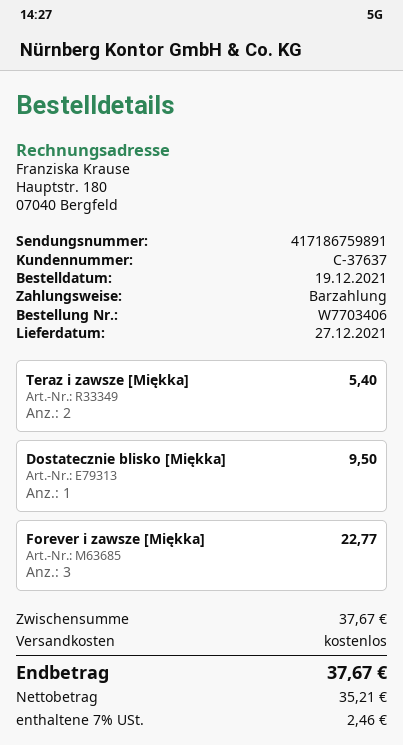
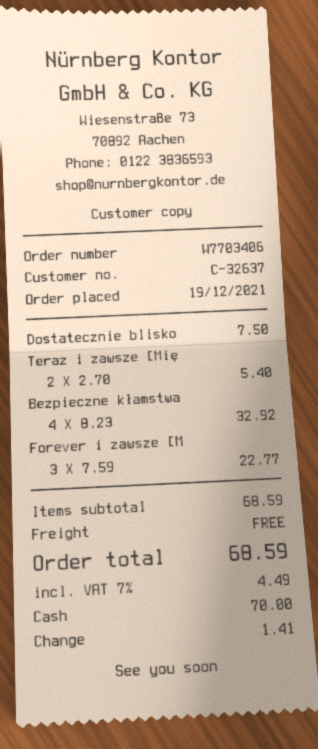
customer number: C-37637 -> C-32637
Dostatecznie blisko [Miękka]: 1 for 9.50 -> 1 for 7.50
Bezpieczne kłamstwa: none -> 4 for 32.92
subtotal: 37.67 -> 68.59
tax: 7% = 2.46 -> 7% = 4.49
total: 37.67 -> 68.59

